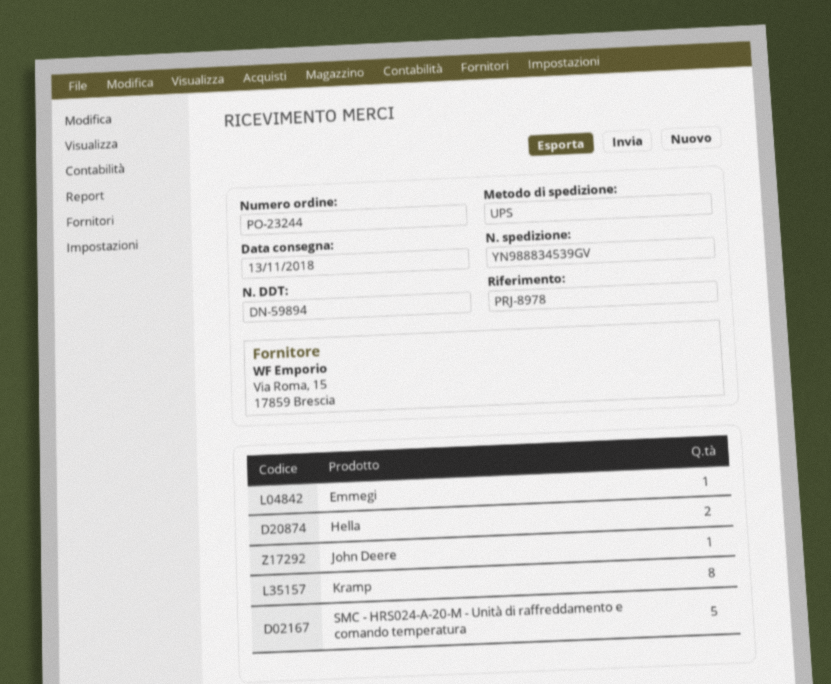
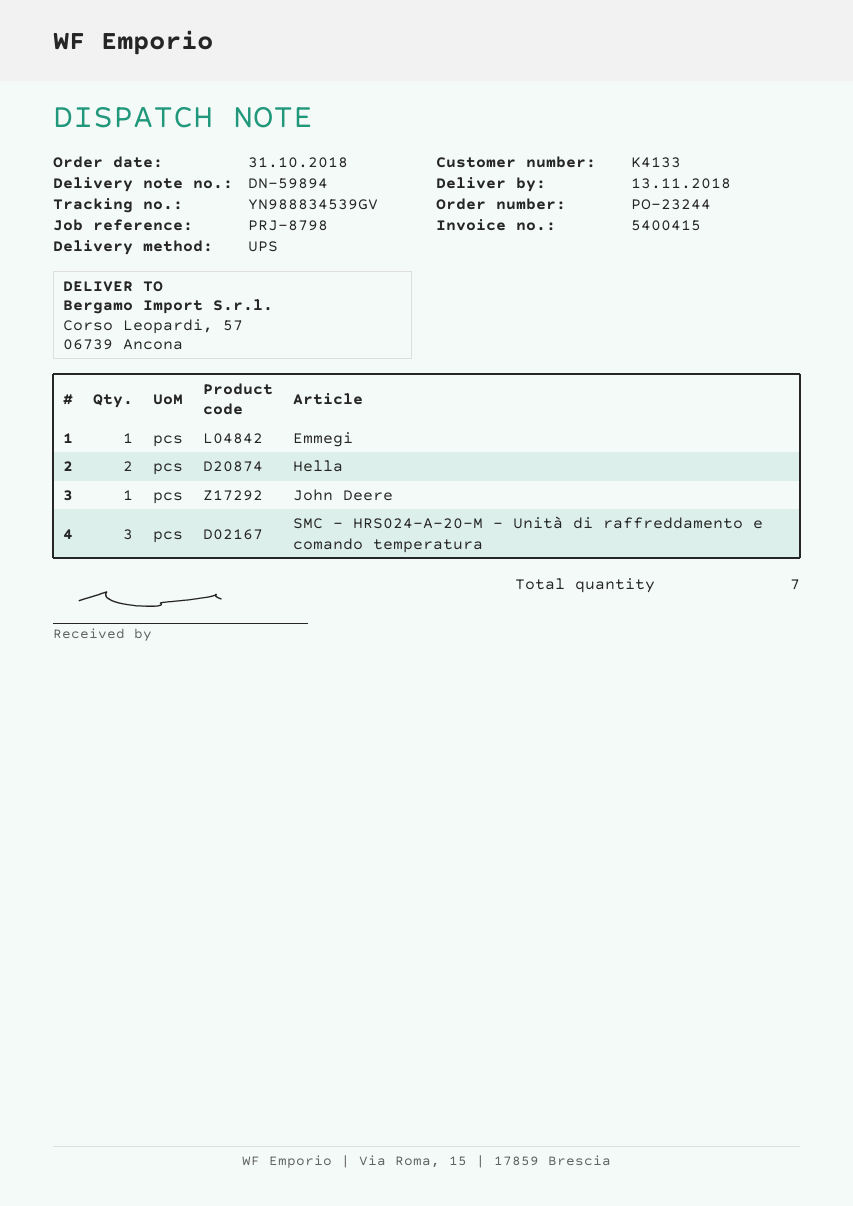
reference: PRJ-8978 -> PRJ-8798
Kramp: 8 -> none
SMC - HRS024-A-20-M - Unità di raffreddamento e comando temperatura: 5 -> 3

